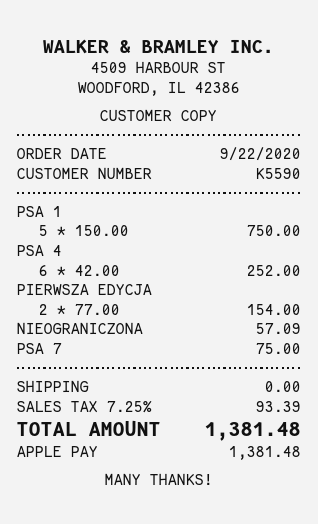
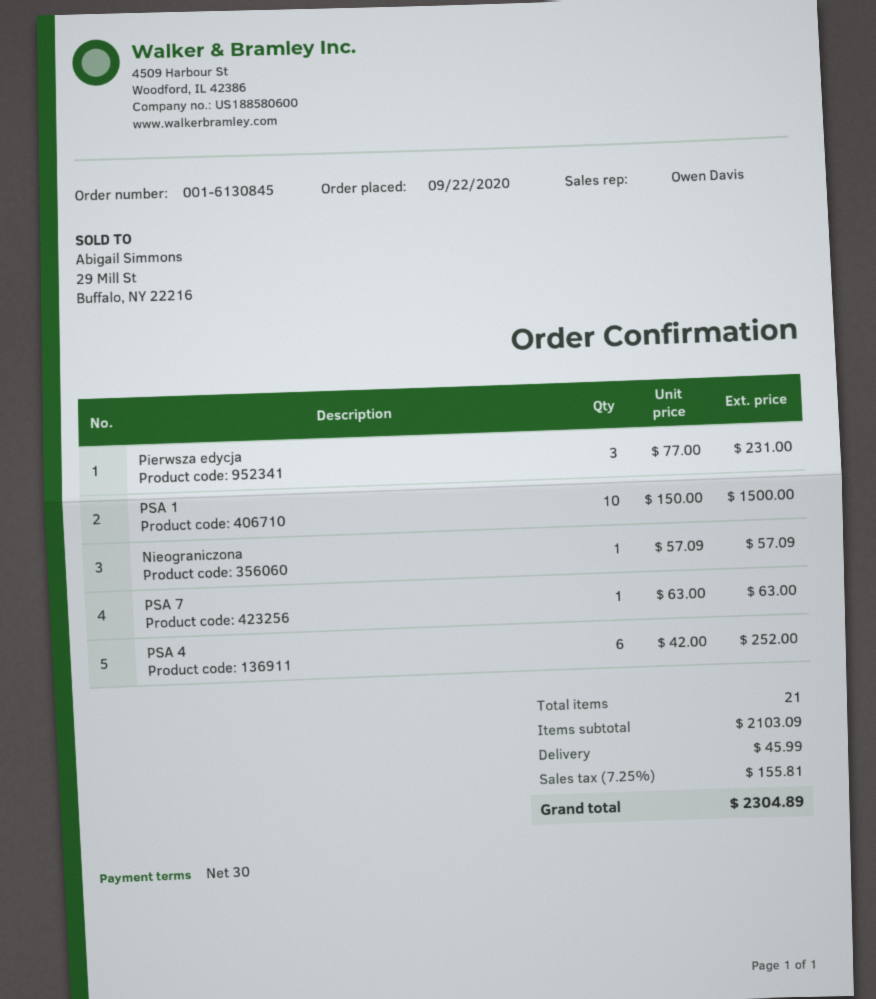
PSA 1: 5 x 150.00 = 750.00 -> 10 x 150.00 = 1500.00
PIERWSZA EDYCJA: 2 x 77.00 = 154.00 -> 3 x 77.00 = 231.00
PSA 7: 1 x 75.00 = 75.00 -> 1 x 63.00 = 63.00
shipping: 0.00 -> 45.99
tax: 7.25% = 93.39 -> 7.25% = 155.81
total: 1381.48 -> 2304.89

